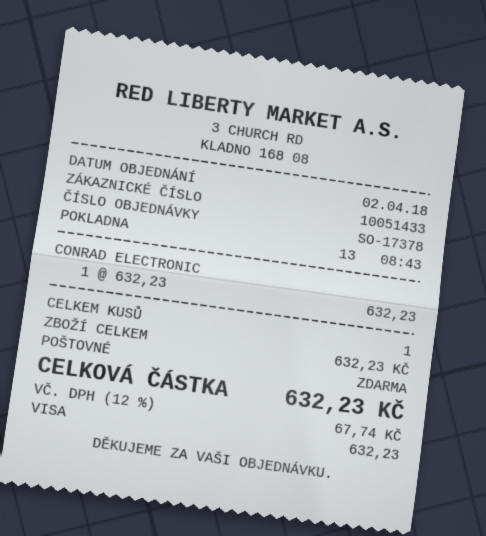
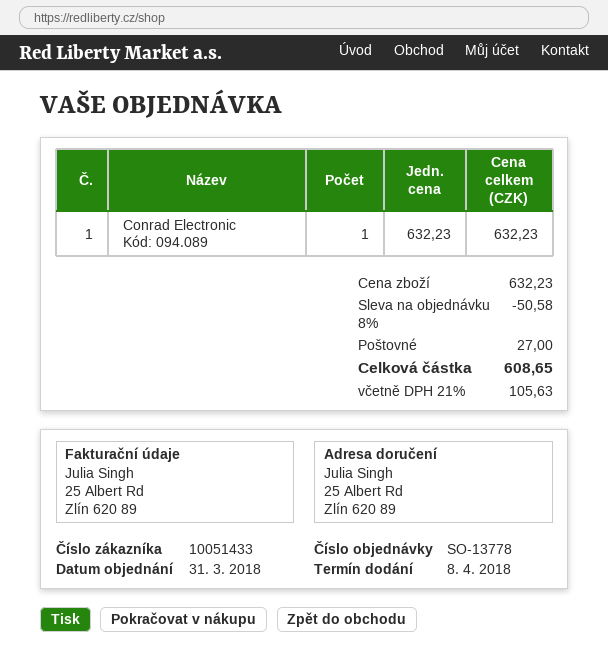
order number: SO-17378 -> SO-13778
order date: 2018-04-02 -> 2018-03-31
discount: none -> 8% = 50.58
shipping: 0.00 -> 27.00
tax: 12% = 67.74 -> 21% = 105.63
total: 632.23 -> 608.65

